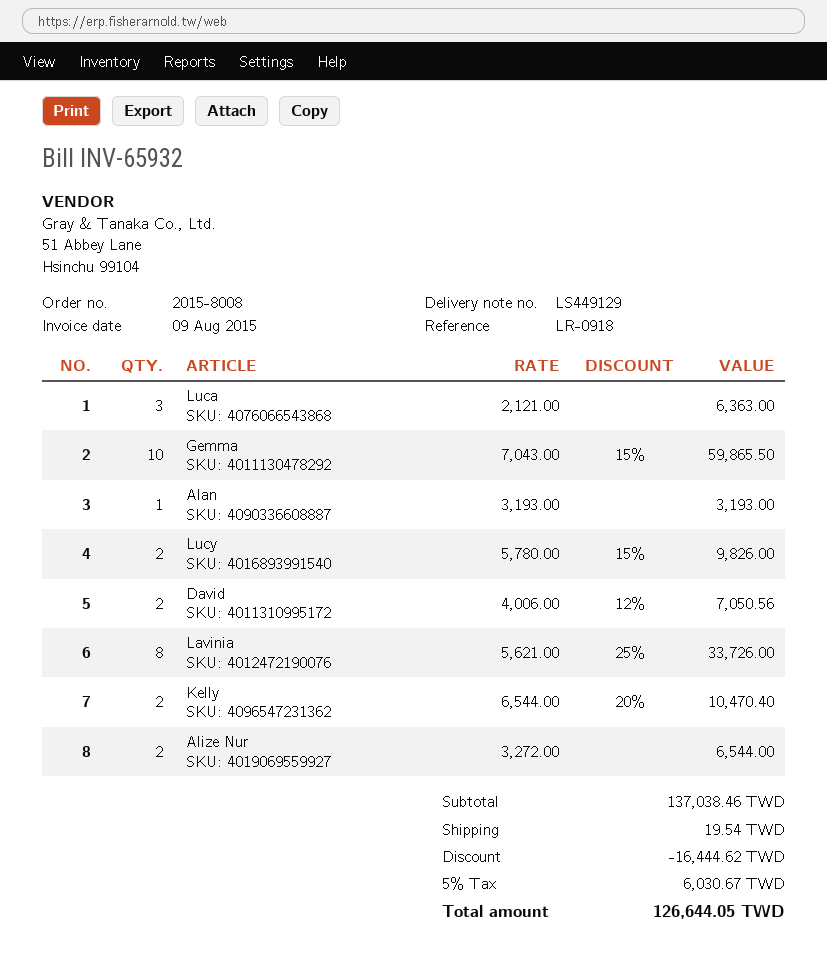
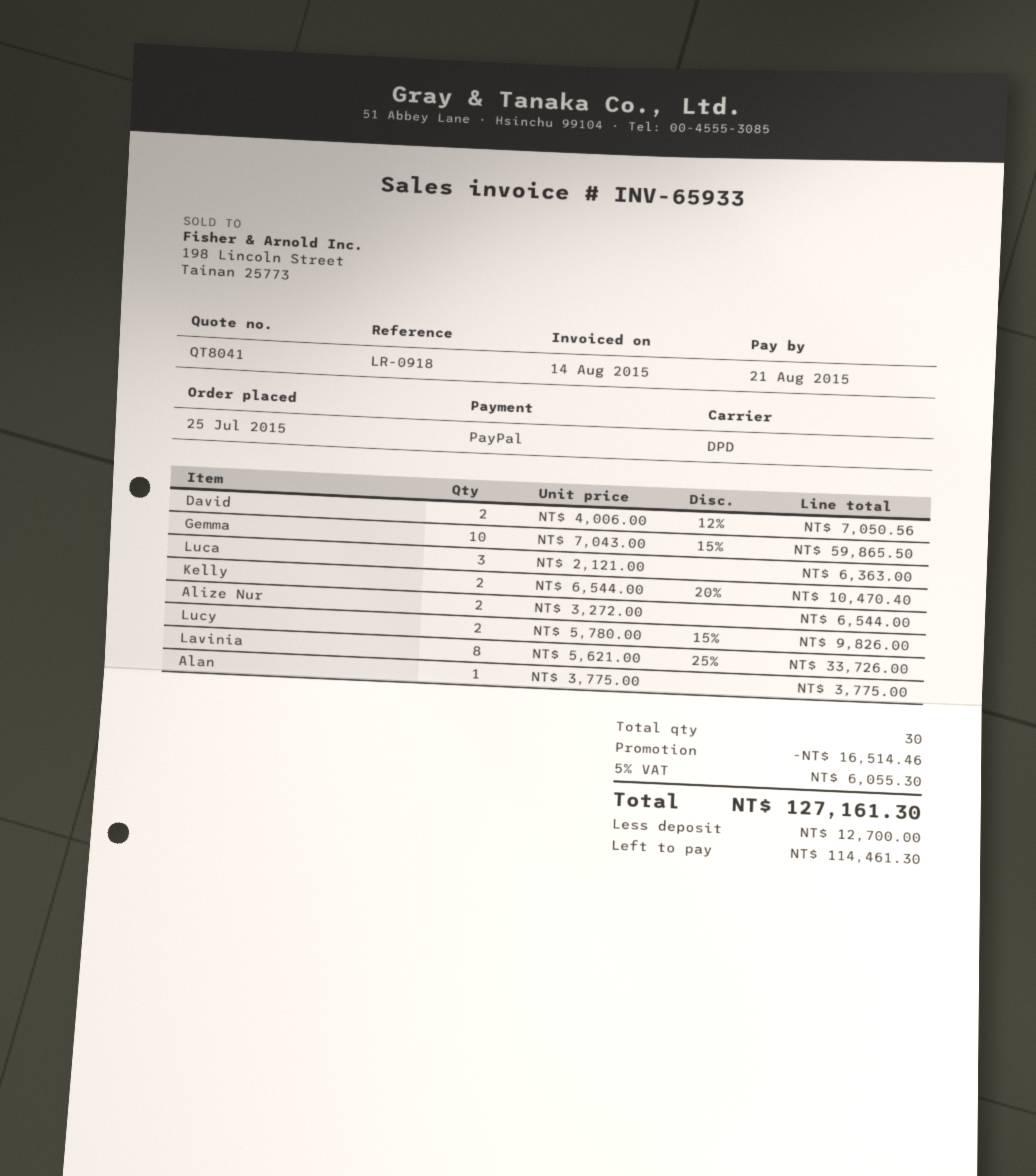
invoice number: INV-65932 -> INV-65933
invoice date: 2015-08-09 -> 2015-08-14
Alan: 1 x 3193.00 = 3193.00 -> 1 x 3775.00 = 3775.00
discount: 16444.62 -> 16514.46
shipping: 19.54 -> none
tax: 5% = 6030.67 -> 5% = 6055.30
total: 126644.05 -> 127161.30

